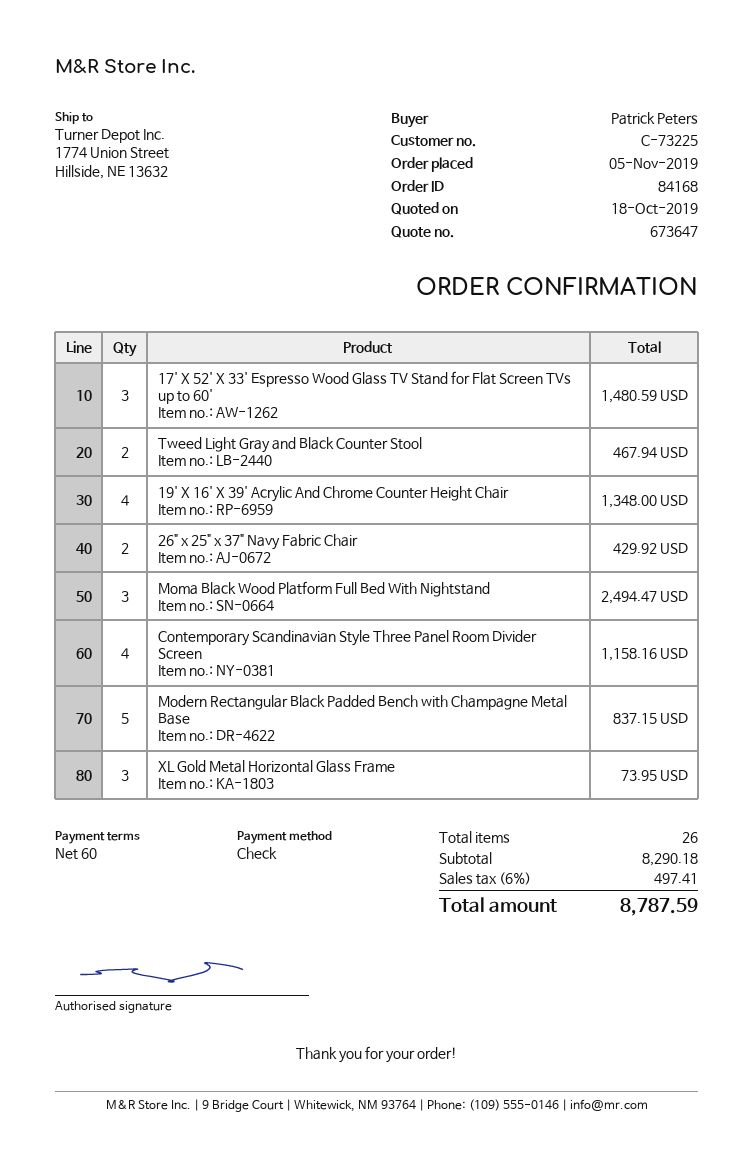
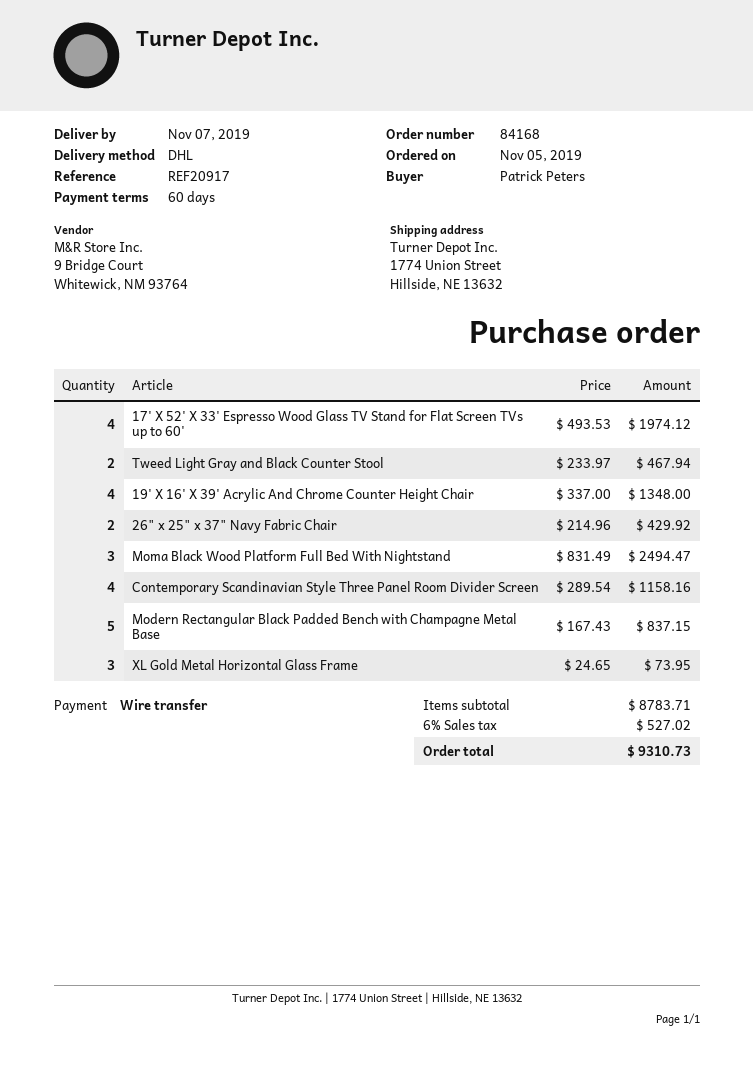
payment method: cheque -> bank transfer
17' X 52' X 33' Espresso Wood Glass TV Stand for Flat Screen TVs up to 60': 3 for 1480.59 -> 4 for 1974.12
subtotal: 8290.18 -> 8783.71
tax: 6% = 497.41 -> 6% = 527.02
total: 8787.59 -> 9310.73

